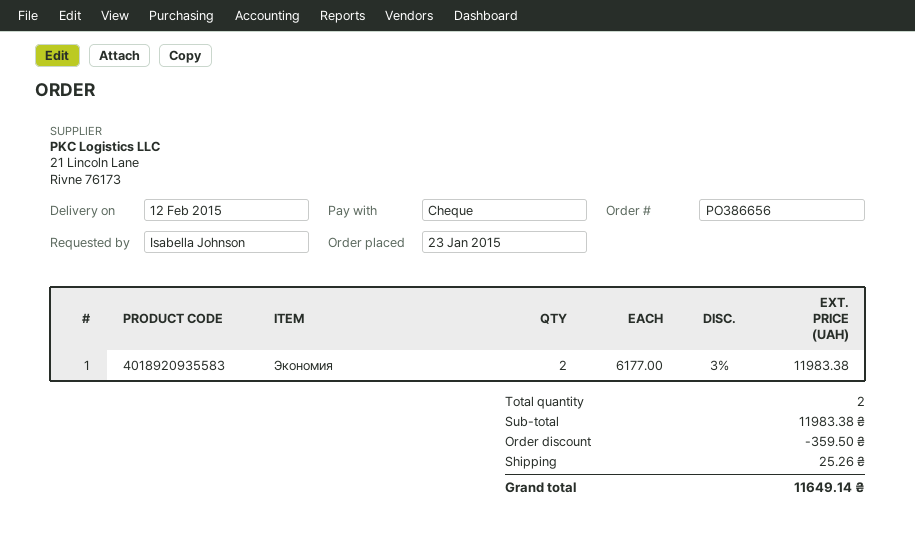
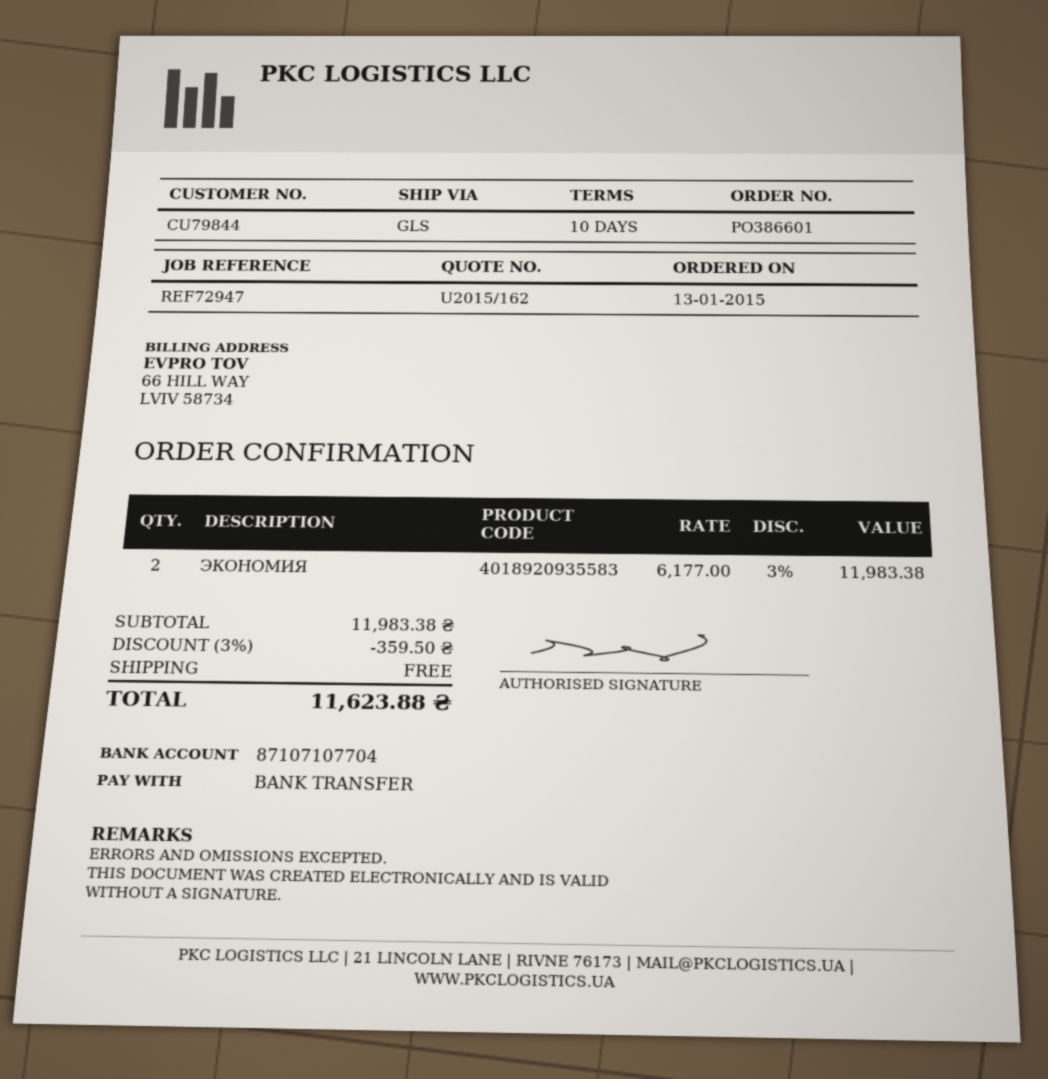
order number: PO386656 -> PO386601
order date: 2015-01-23 -> 2015-01-13
payment method: cheque -> bank transfer
shipping: 25.26 -> 0.00
total: 11649.14 -> 11623.88

